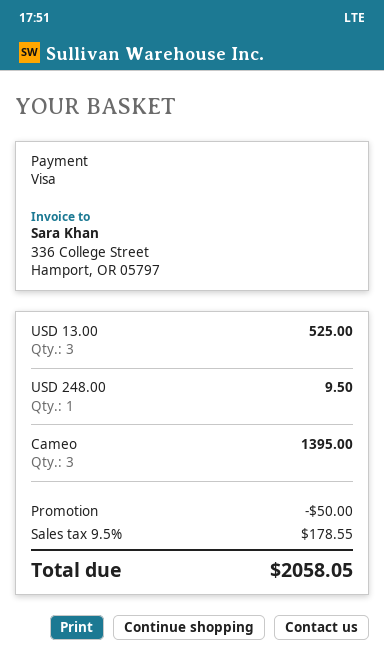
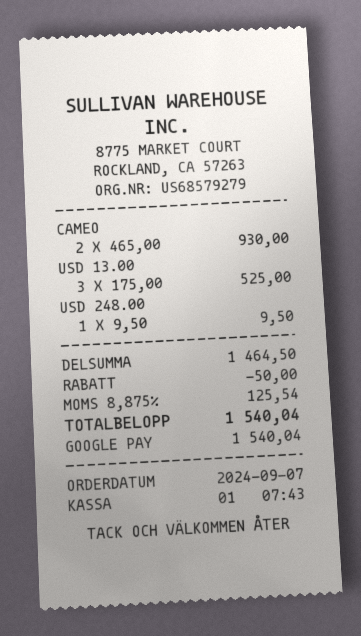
payment method: Visa -> Google Pay
Cameo: 3 for 1395.00 -> 2 for 930.00
tax: 9.5% = 178.55 -> 8.875% = 125.54
total: 2058.05 -> 1540.04

